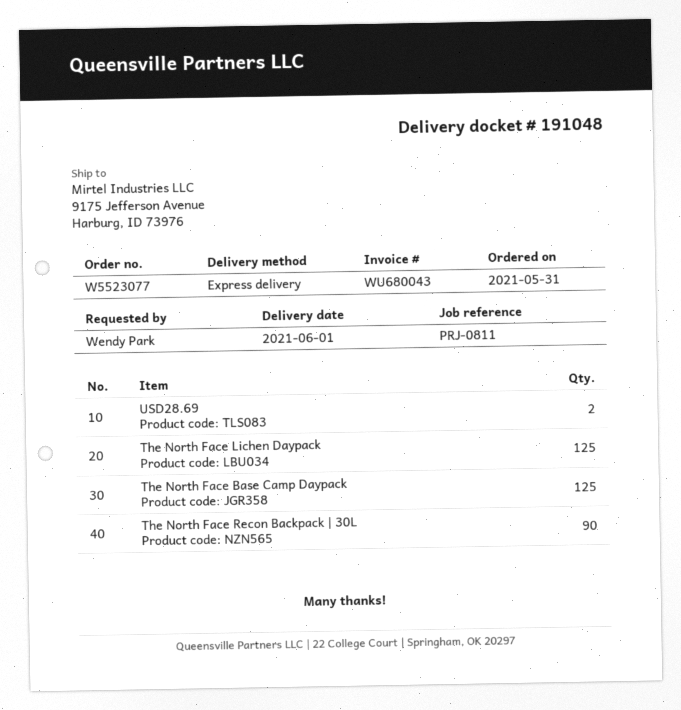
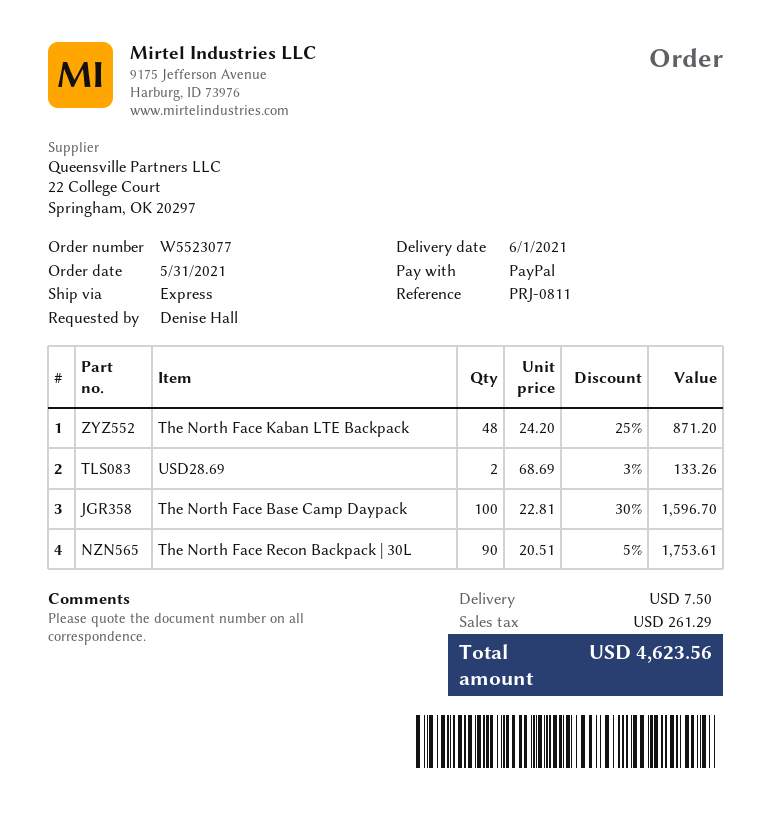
ordered by: Wendy Park -> Denise Hall
The North Face Lichen Daypack: 125 -> none
The North Face Base Camp Daypack: 125 -> 100
The North Face Kaban LTE Backpack: none -> 48

